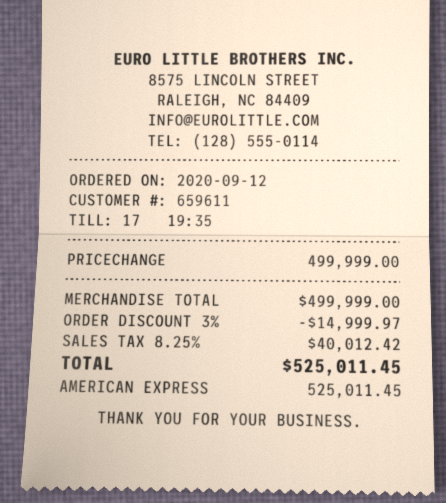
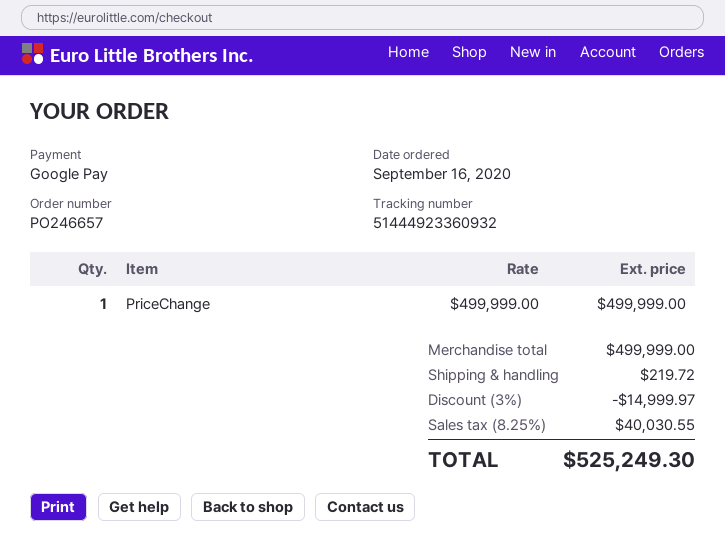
order date: 2020-09-12 -> 2020-09-16
payment method: American Express -> Google Pay
shipping: none -> 219.72
tax: 8.25% = 40012.42 -> 8.25% = 40030.55
total: 525011.45 -> 525249.30

